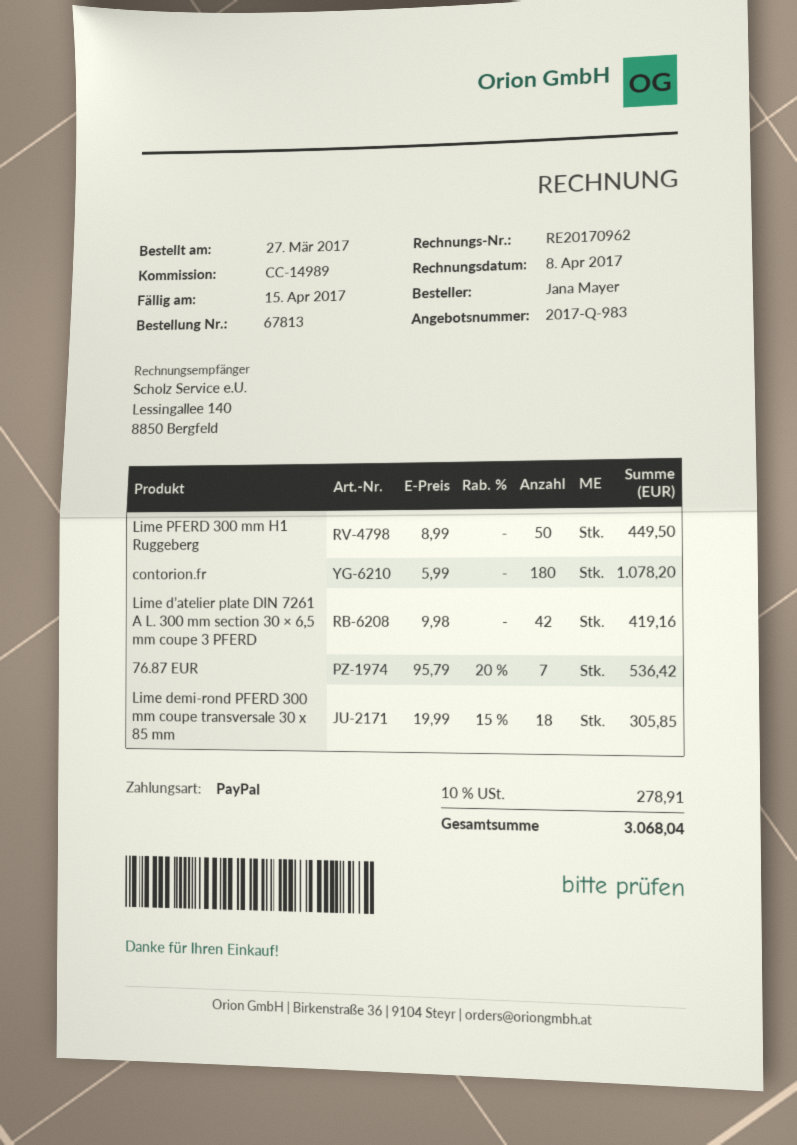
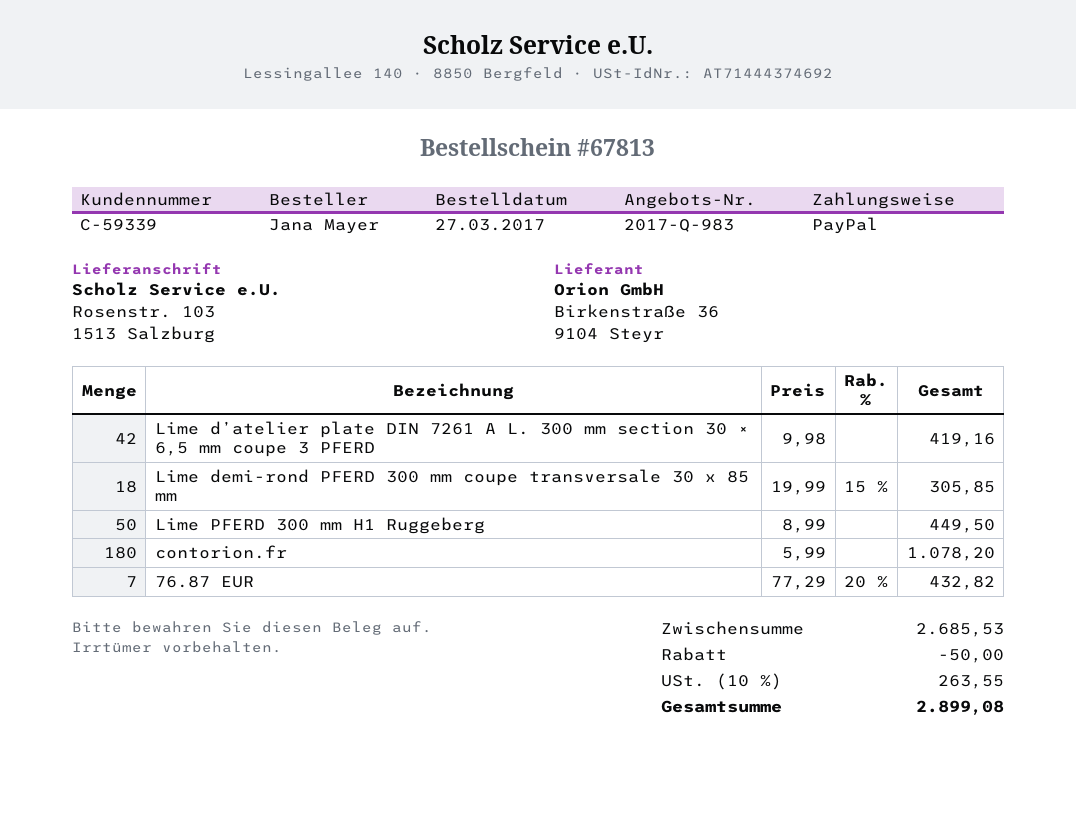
76.87 EUR: 7 x 95.79 - 20% = 536.42 -> 7 x 77.29 - 20% = 432.82
discount: none -> 50.00
tax: 10% = 278.91 -> 10% = 263.55
total: 3068.04 -> 2899.08

